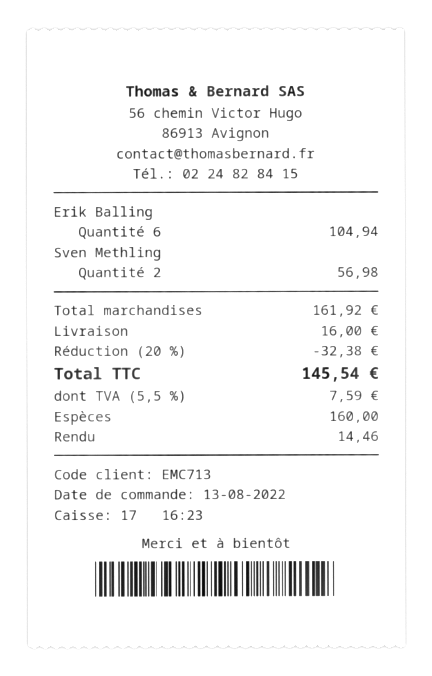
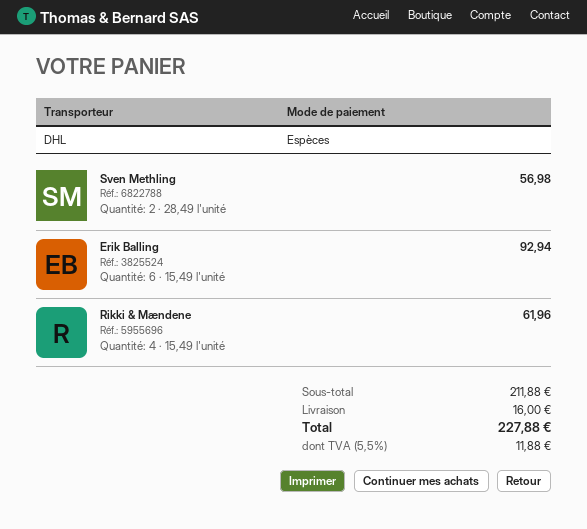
Erik Balling: 6 for 104.94 -> 6 for 92.94
Rikki & Mændene: none -> 4 for 61.96
subtotal: 161.92 -> 211.88
discount: 20% = 32.38 -> none
tax: 5.5% = 7.59 -> 5.5% = 11.88
total: 145.54 -> 227.88

